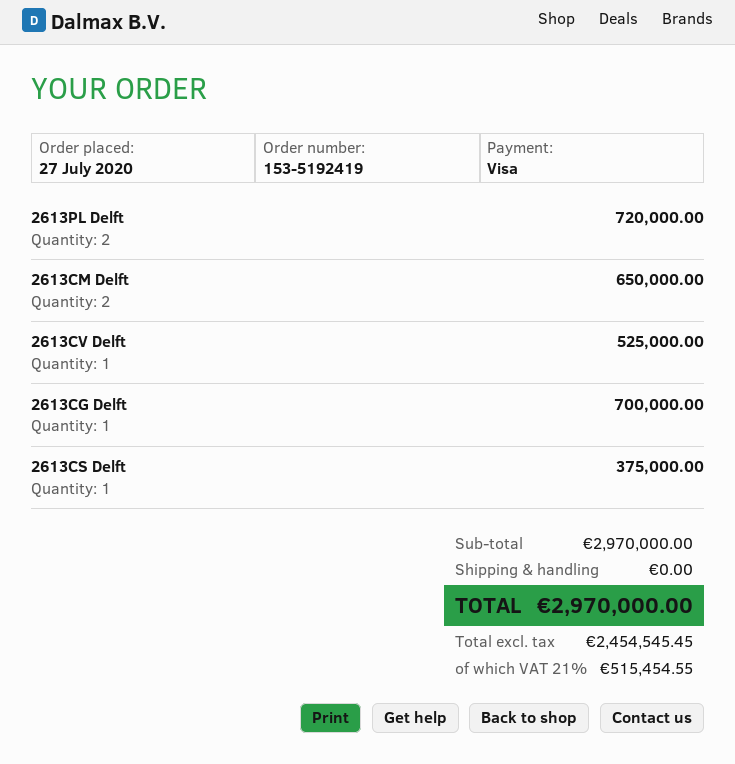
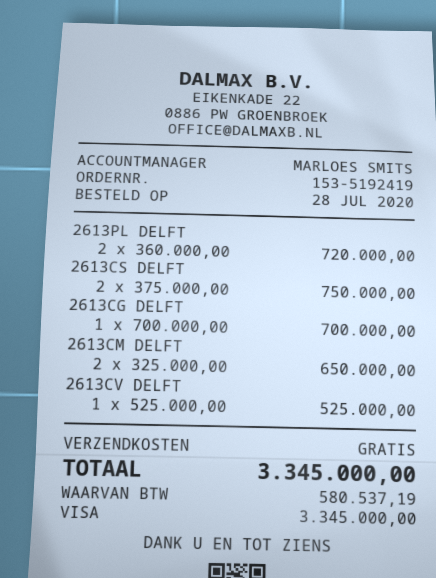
order date: 2020-07-27 -> 2020-07-28
2613CS Delft: 1 for 375000.00 -> 2 for 750000.00
tax: 515454.55 -> 580537.19
total: 2970000.00 -> 3345000.00

